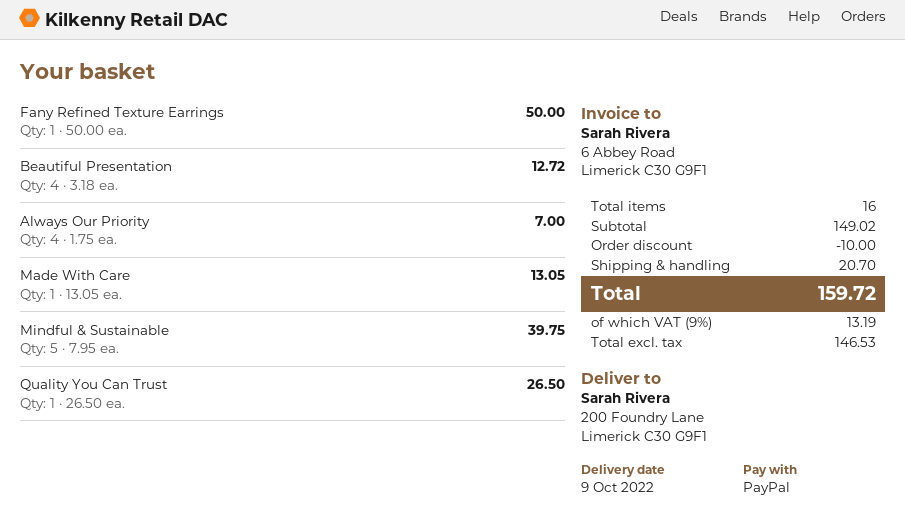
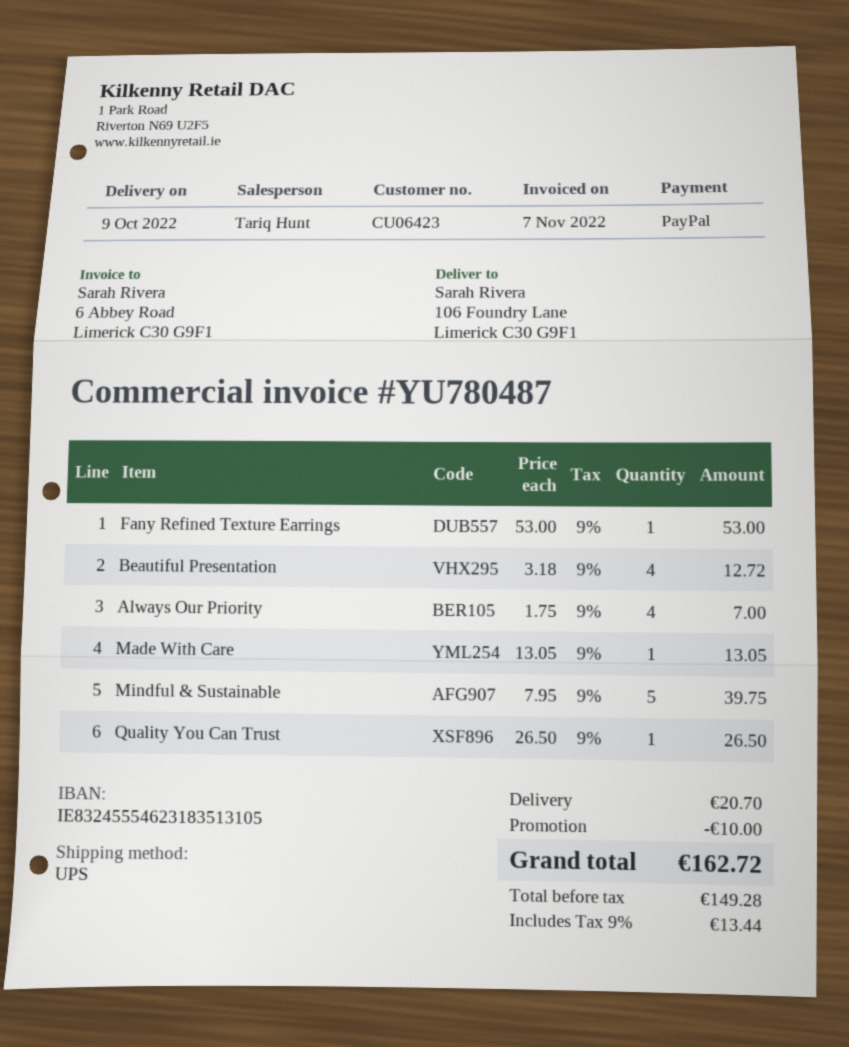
ship to: 200 Foundry Lane, Limerick C30 G9F1 -> 106 Foundry Lane, Limerick C30 G9F1
Fany Refined Texture Earrings: 1 x 50.00 = 50.00 -> 1 x 53.00 = 53.00
net: 146.53 -> 149.28
tax: 9% = 13.19 -> 9% = 13.44
total: 159.72 -> 162.72

